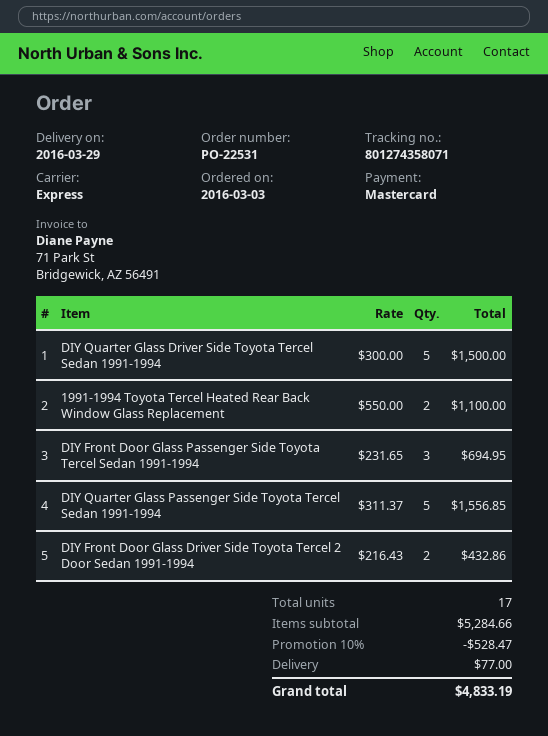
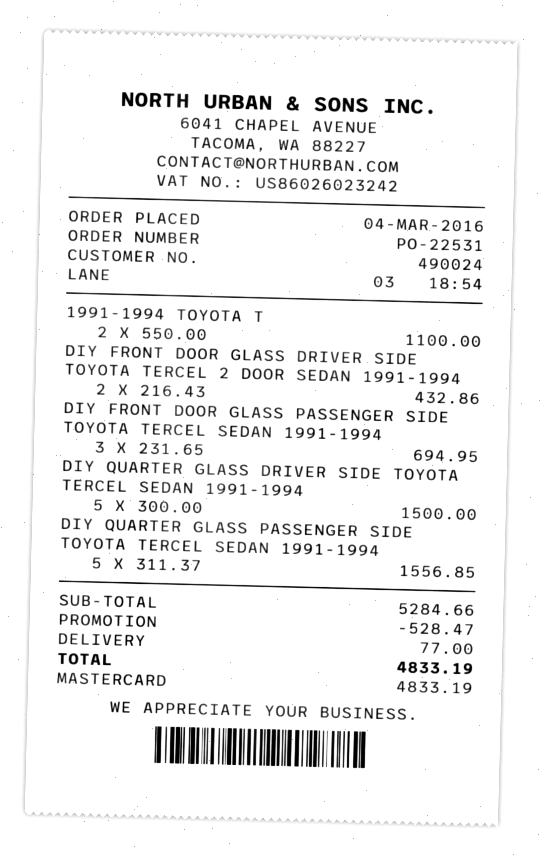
order date: 2016-03-03 -> 2016-03-04

